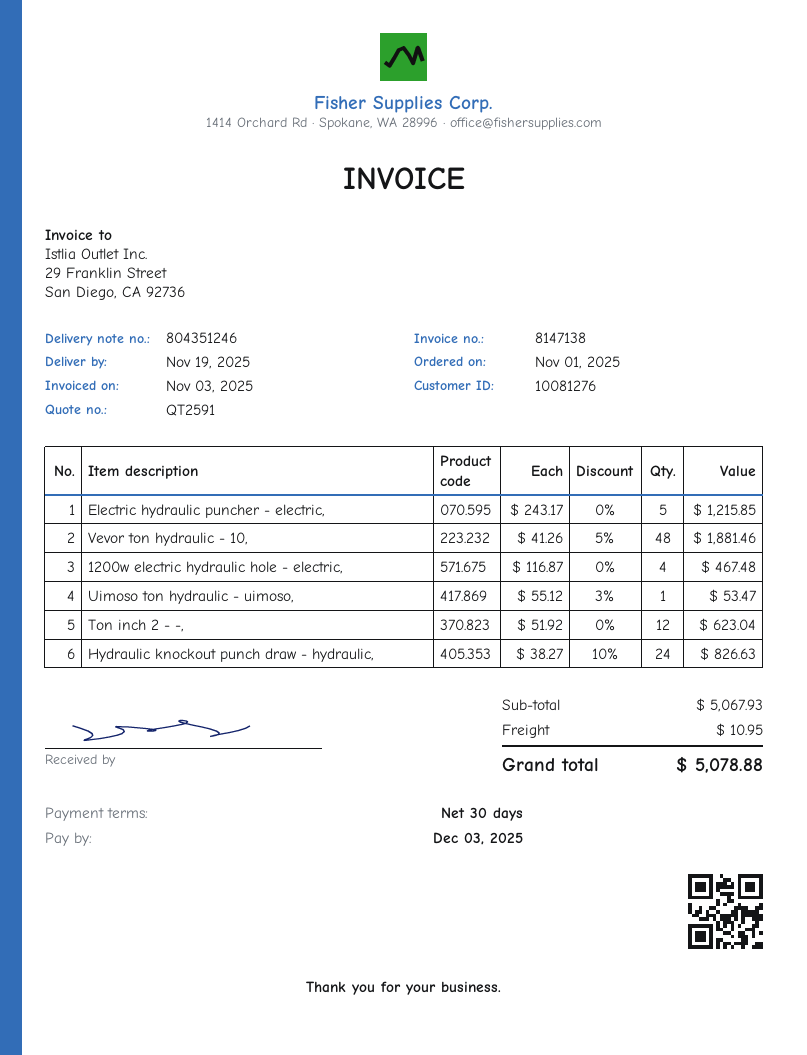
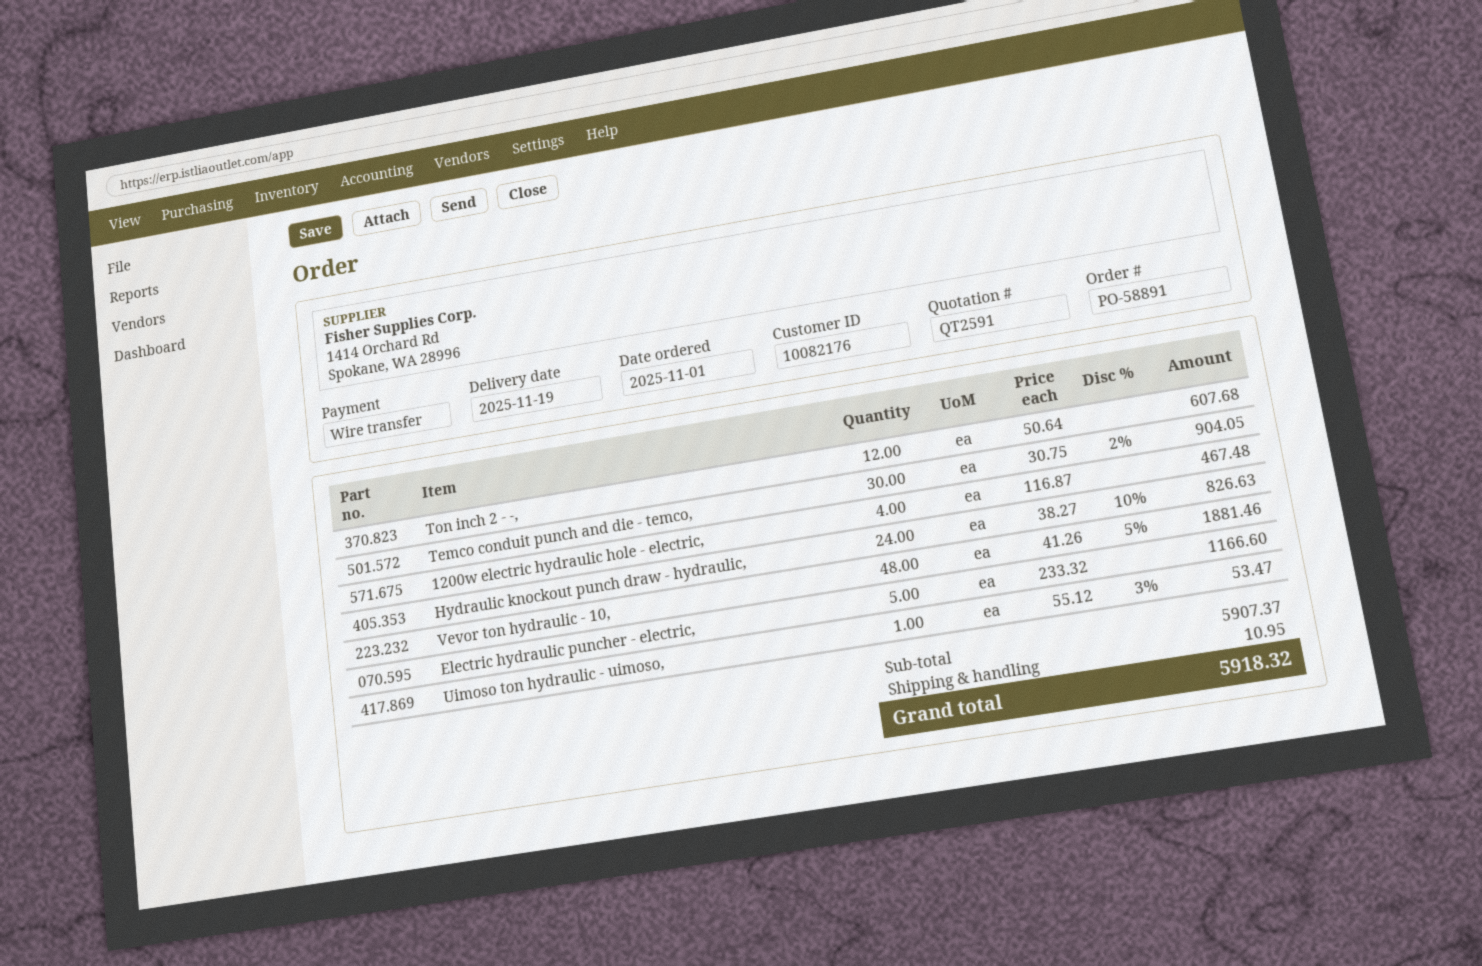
customer number: 10081276 -> 10082176
Electric hydraulic puncher - electric,: 5 x 243.17 = 1215.85 -> 5 x 233.32 = 1166.60
Ton inch 2 - -,: 12 x 51.92 = 623.04 -> 12 x 50.64 = 607.68
Temco conduit punch and die - temco,: none -> 30 x 30.75 - 2% = 904.05
subtotal: 5067.93 -> 5907.37
total: 5078.88 -> 5918.32

